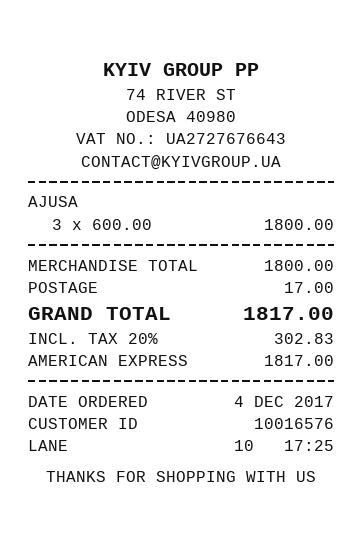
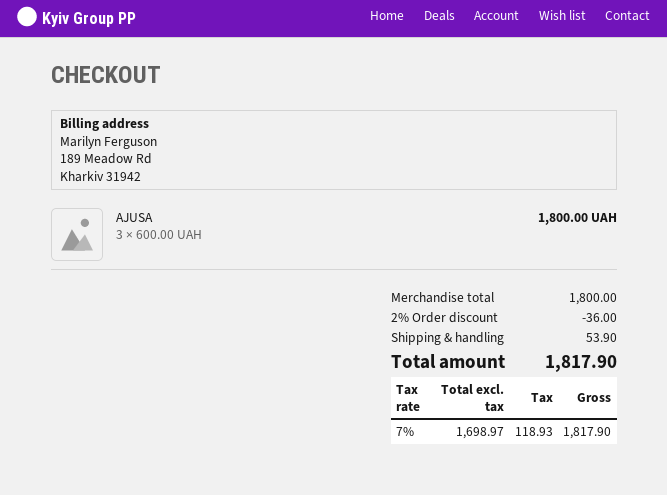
discount: none -> 2% = 36.00
shipping: 17.00 -> 53.90
tax: 20% = 302.83 -> 7% = 118.93
total: 1817.00 -> 1817.90

